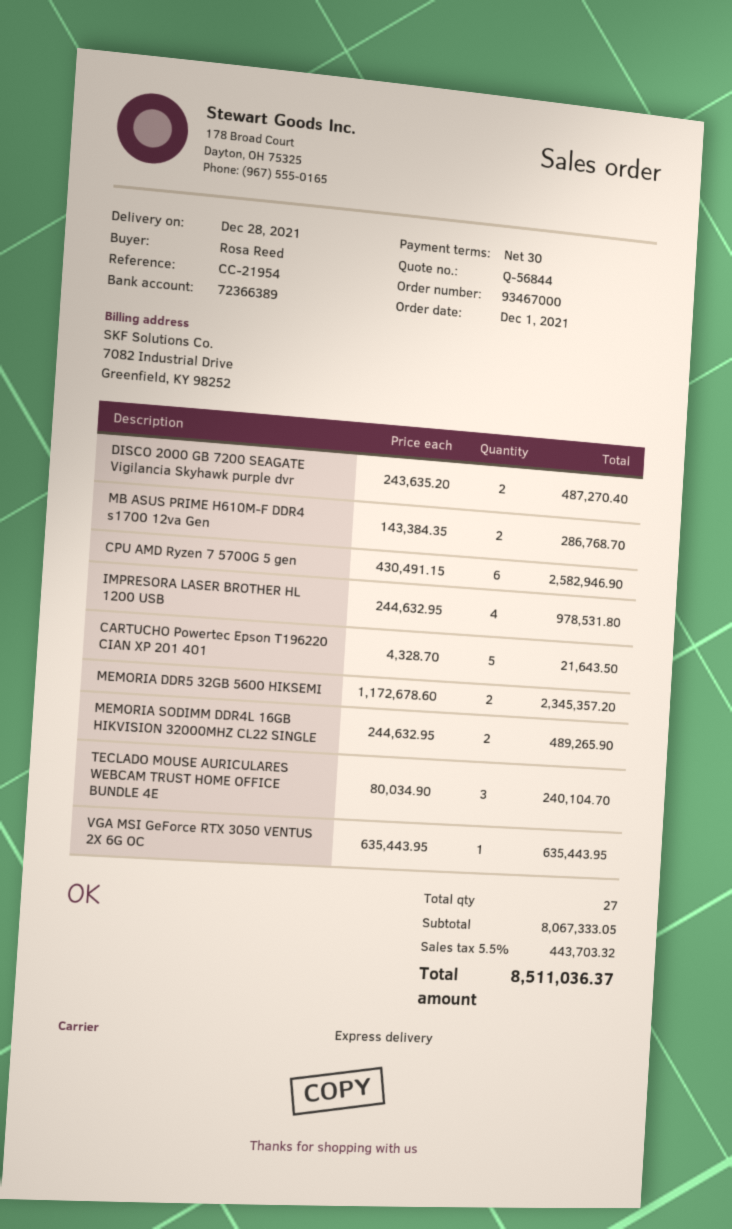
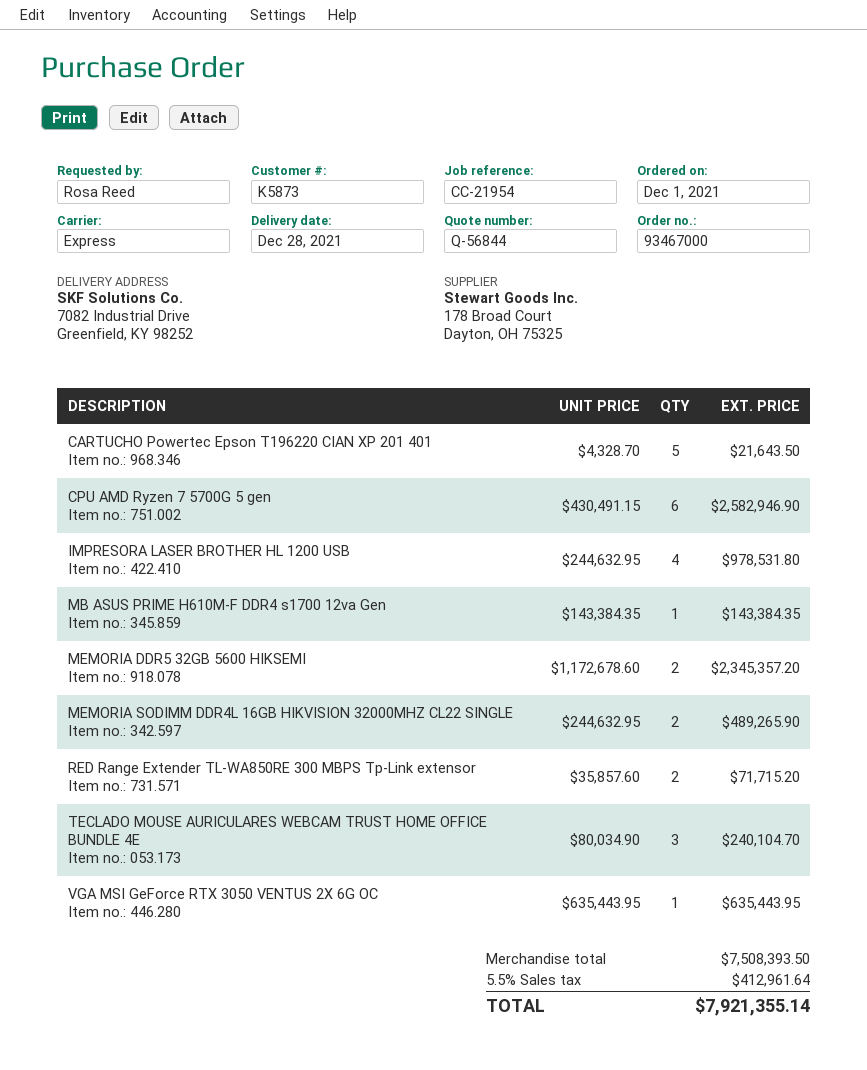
DISCO 2000 GB 7200 SEAGATE Vigilancia Skyhawk purple dvr: 2 x 243635.20 = 487270.40 -> none
MB ASUS PRIME H610M-F DDR4 s1700 12va Gen: 2 x 143384.35 = 286768.70 -> 1 x 143384.35 = 143384.35
RED Range Extender TL-WA850RE 300 MBPS Tp-Link extensor: none -> 2 x 35857.60 = 71715.20
subtotal: 8067333.05 -> 7508393.50
tax: 5.5% = 443703.32 -> 5.5% = 412961.64
total: 8511036.37 -> 7921355.14

